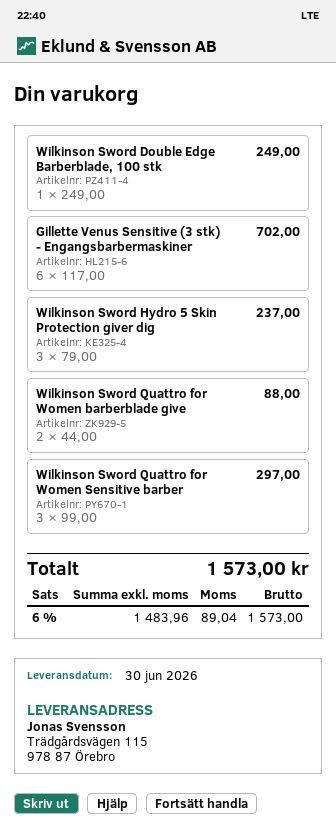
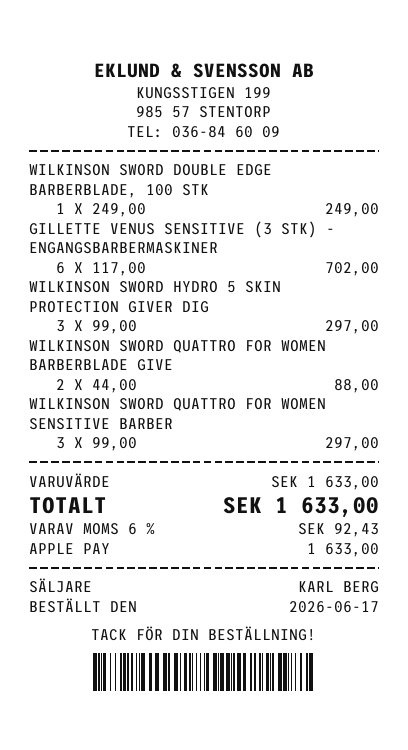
Wilkinson Sword Hydro 5 Skin Protection giver dig: 3 x 79.00 = 237.00 -> 3 x 99.00 = 297.00
tax: 6% = 89.04 -> 6% = 92.43
total: 1573.00 -> 1633.00

